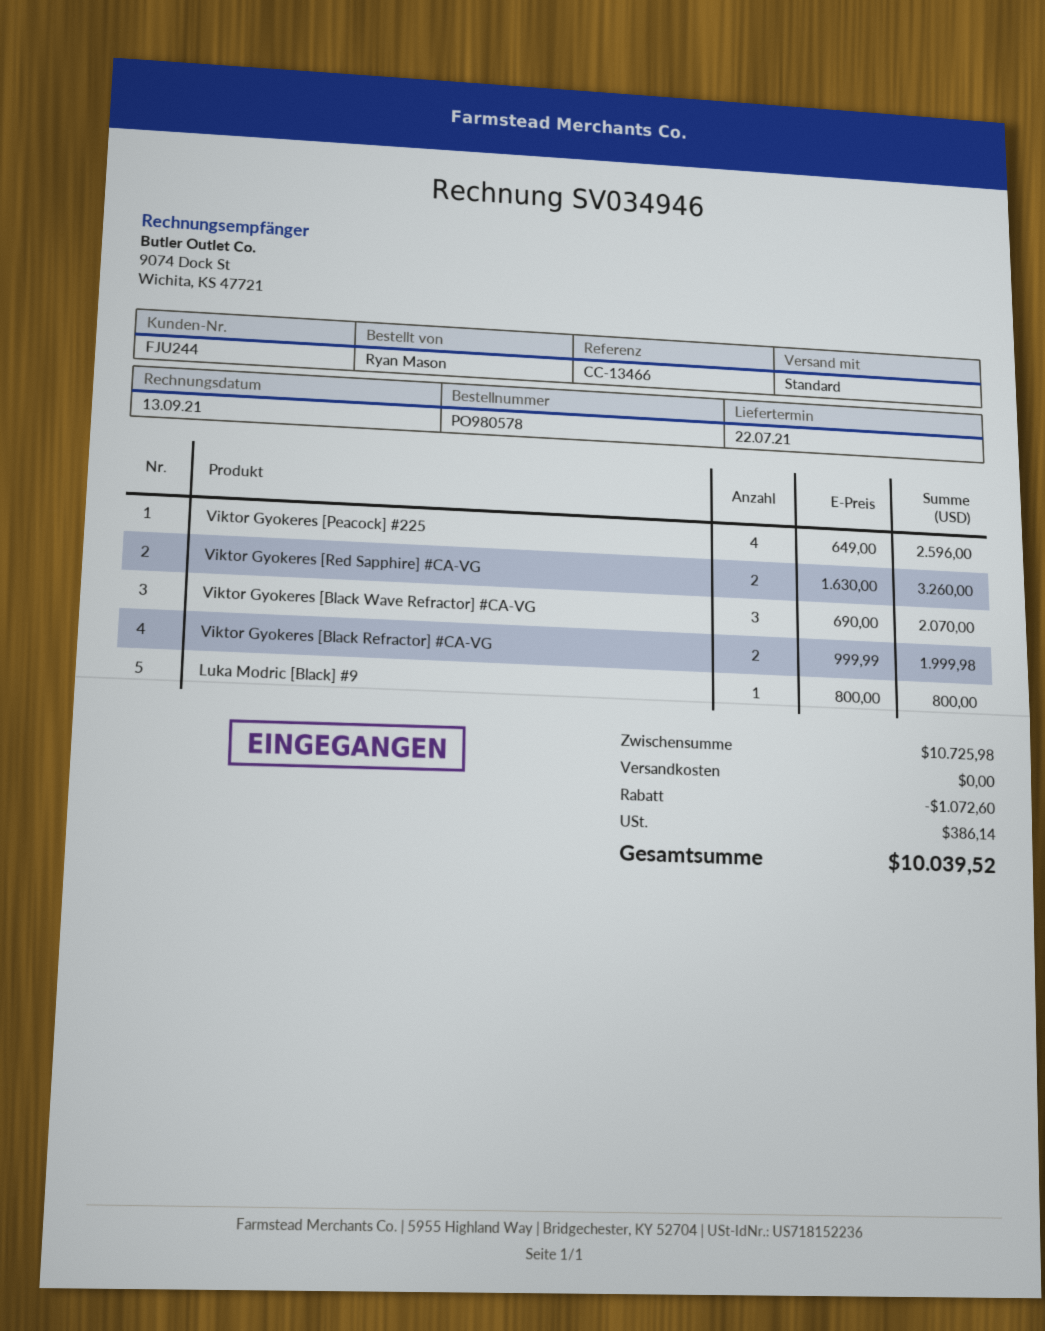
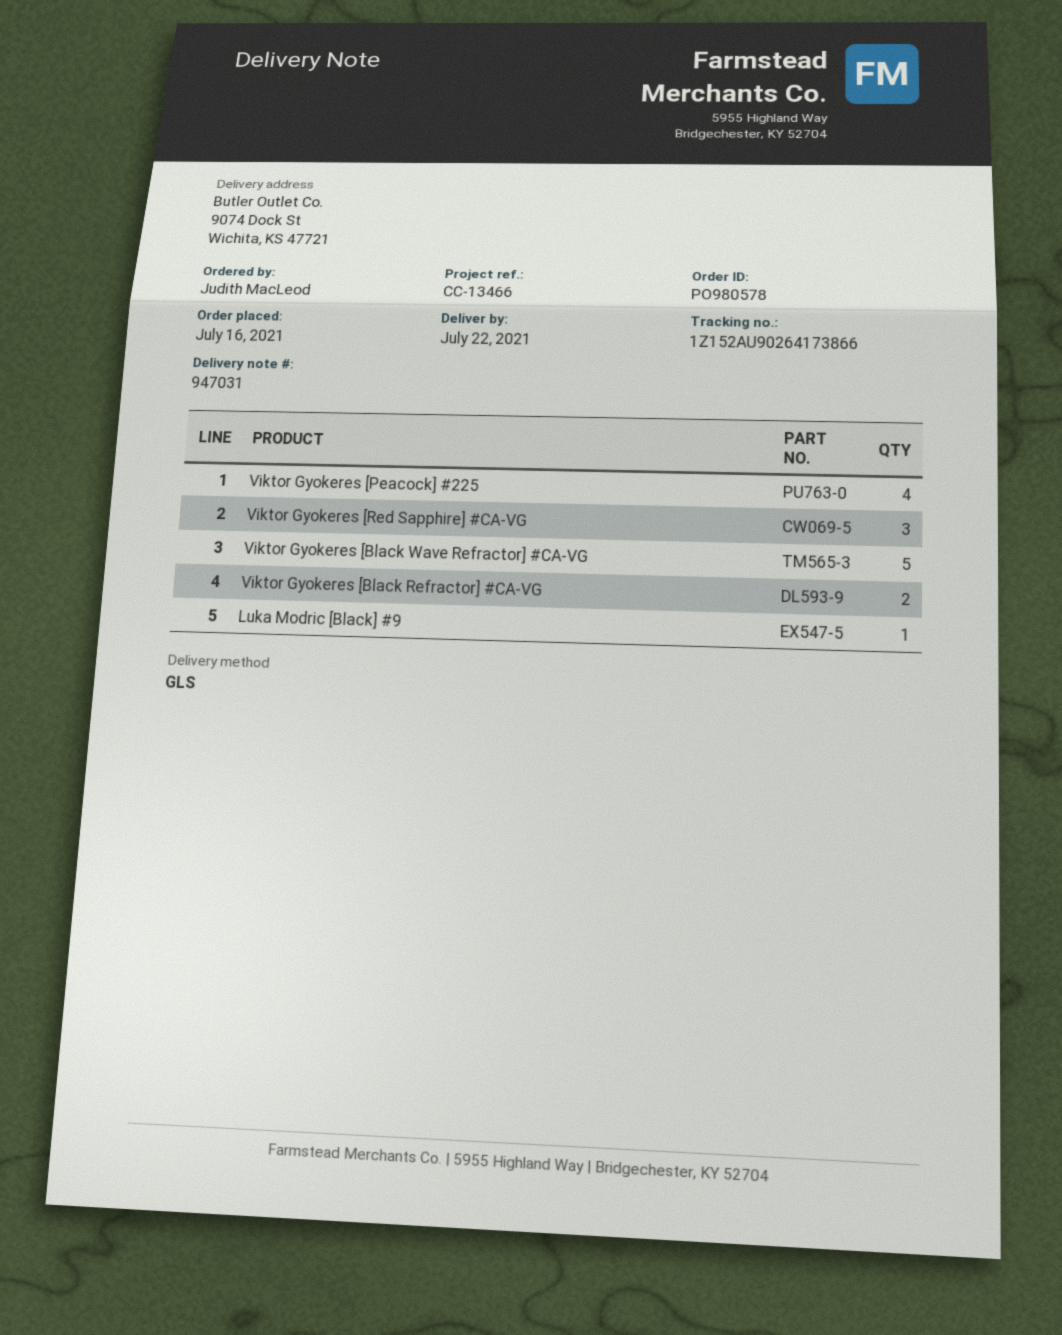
ordered by: Ryan Mason -> Judith MacLeod
shipping method: standard -> GLS
Viktor Gyokeres [Red Sapphire] #CA-VG: 2 -> 3
Viktor Gyokeres [Black Wave Refractor] #CA-VG: 3 -> 5

